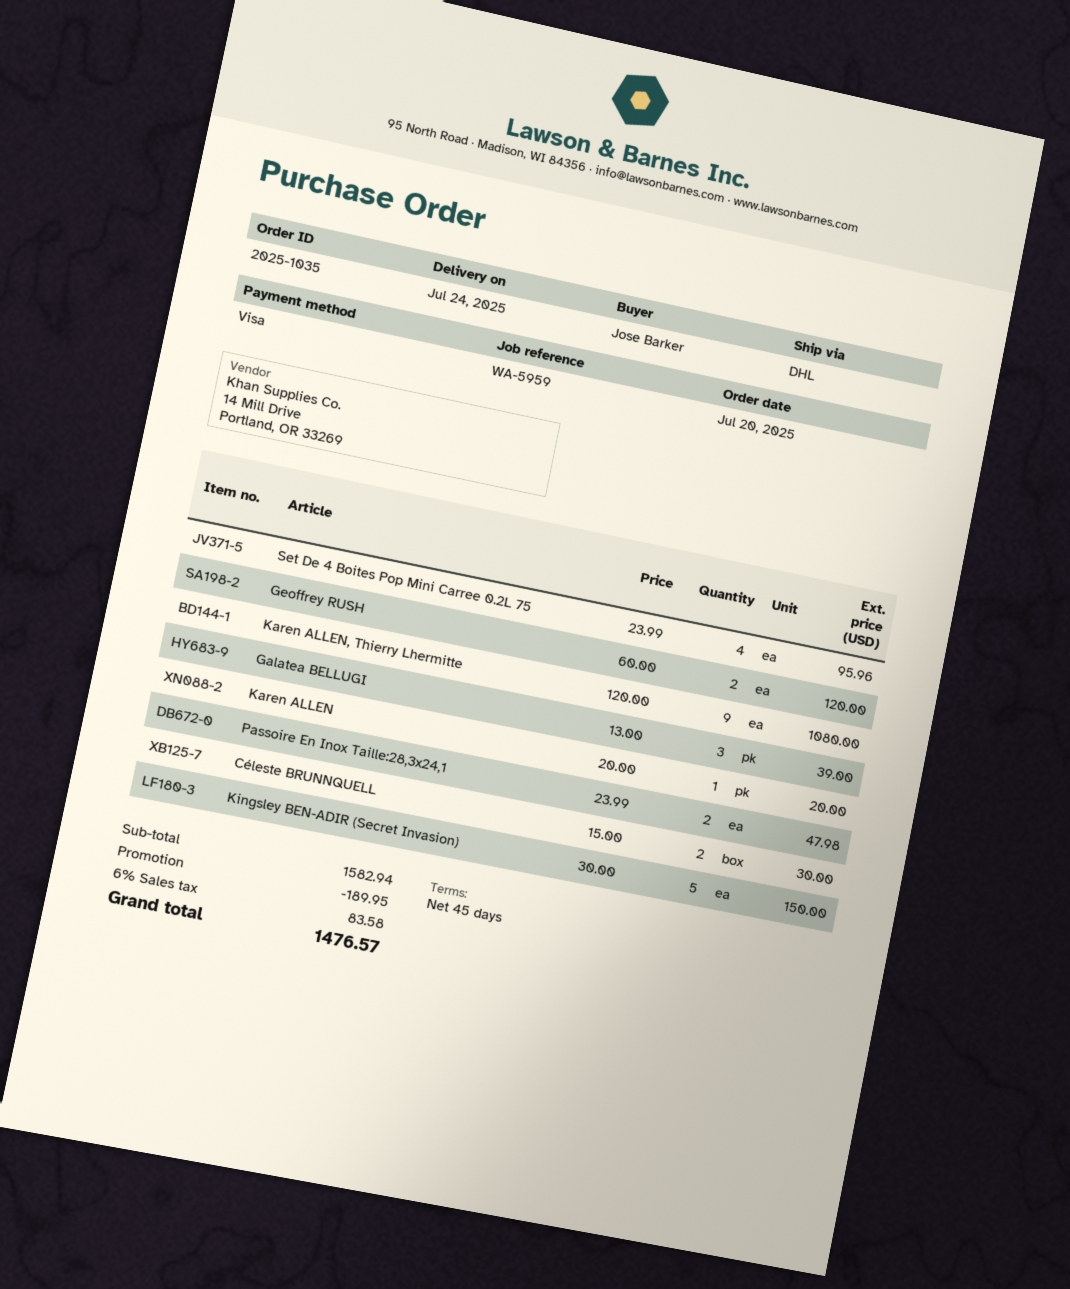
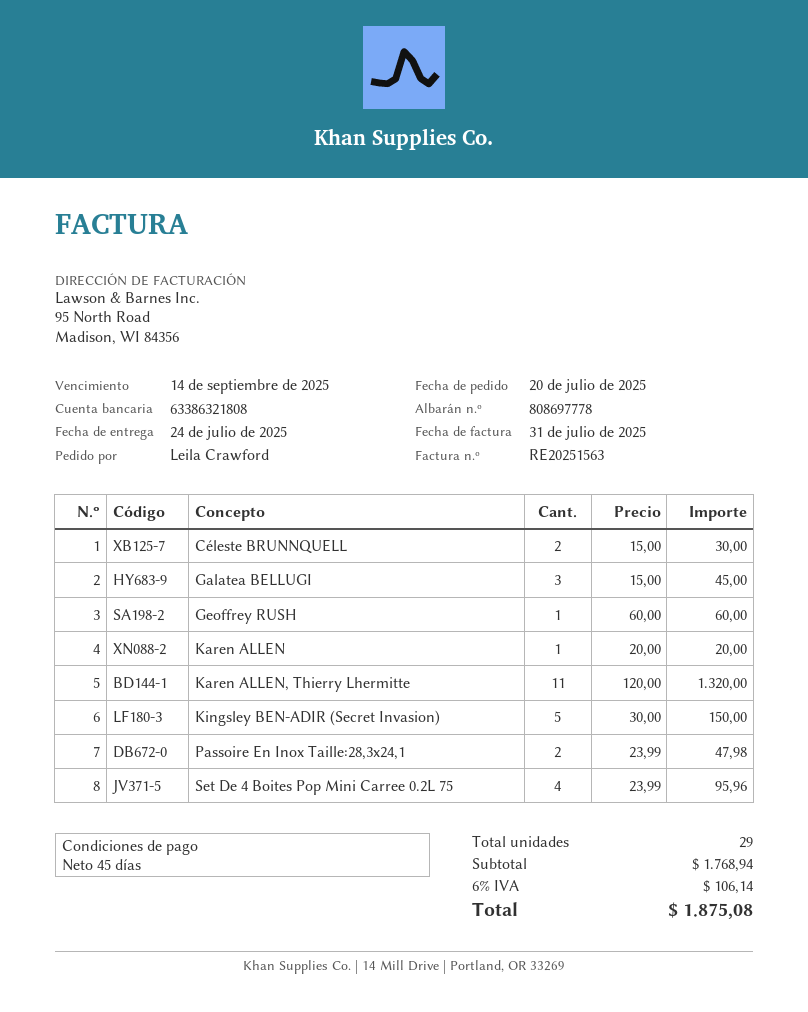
ordered by: Jose Barker -> Leila Crawford
Geoffrey RUSH: 2 x 60.00 = 120.00 -> 1 x 60.00 = 60.00
Karen ALLEN, Thierry Lhermitte: 9 x 120.00 = 1080.00 -> 11 x 120.00 = 1320.00
Galatea BELLUGI: 3 x 13.00 = 39.00 -> 3 x 15.00 = 45.00
subtotal: 1582.94 -> 1768.94
discount: 189.95 -> none
tax: 6% = 83.58 -> 6% = 106.14
total: 1476.57 -> 1875.08

